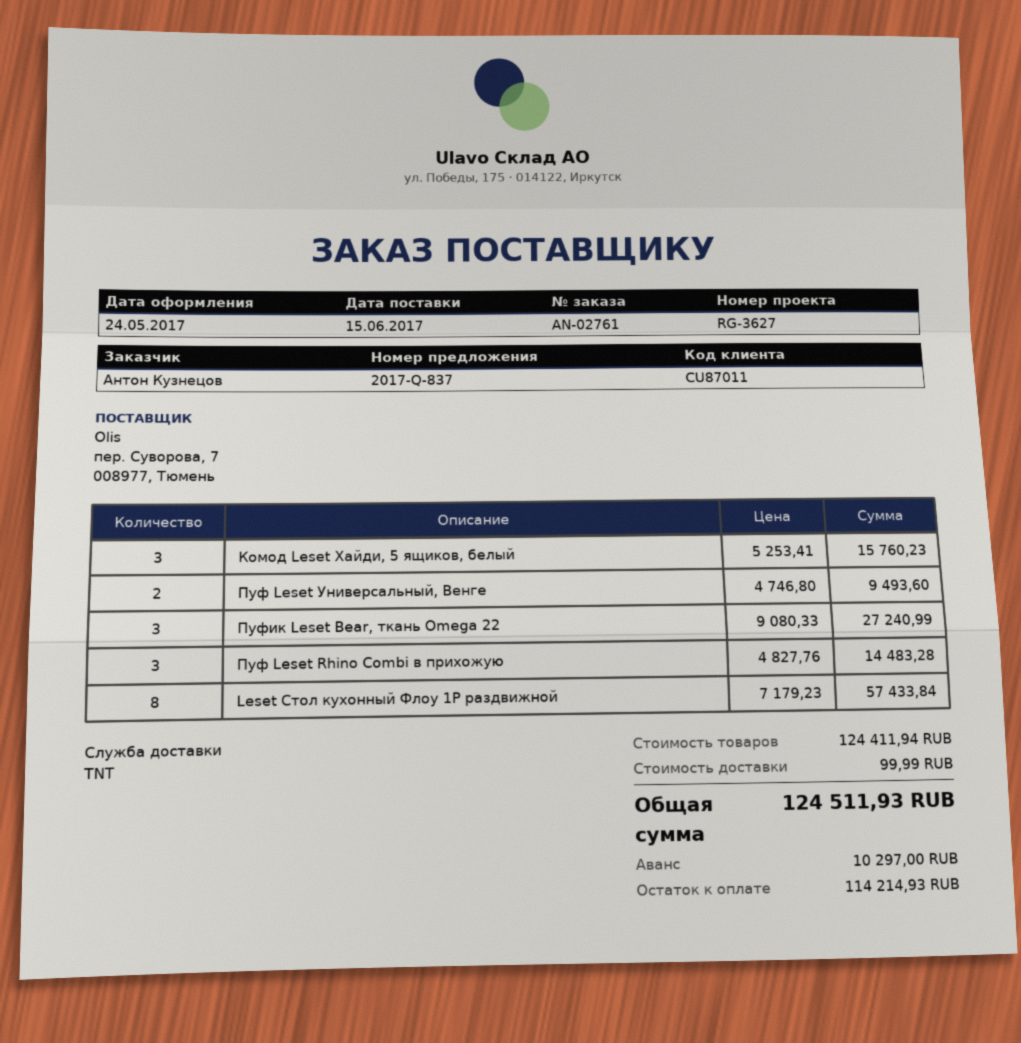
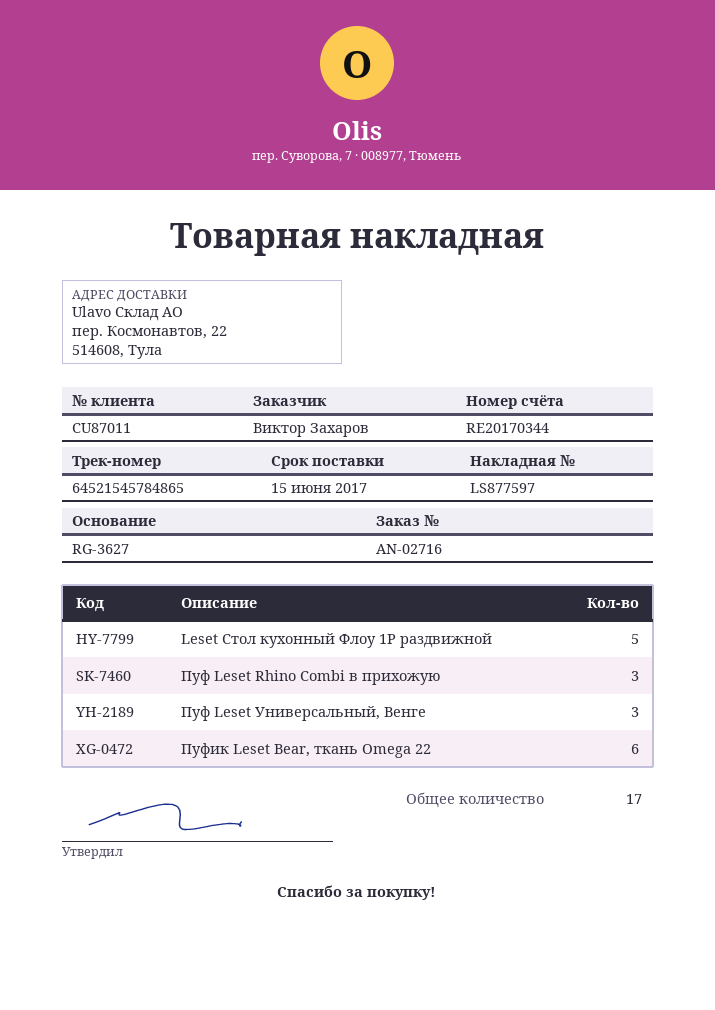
order number: AN-02761 -> AN-02716
ordered by: Антон Кузнецов -> Виктор Захаров
Комод Leset Хайди, 5 ящиков, белый: 3 -> none
Пуф Leset Универсальный, Венге: 2 -> 3
Пуфик Leset Bear, ткань Omega 22: 3 -> 6
Leset Стол кухонный Флоу 1Р раздвижной: 8 -> 5

